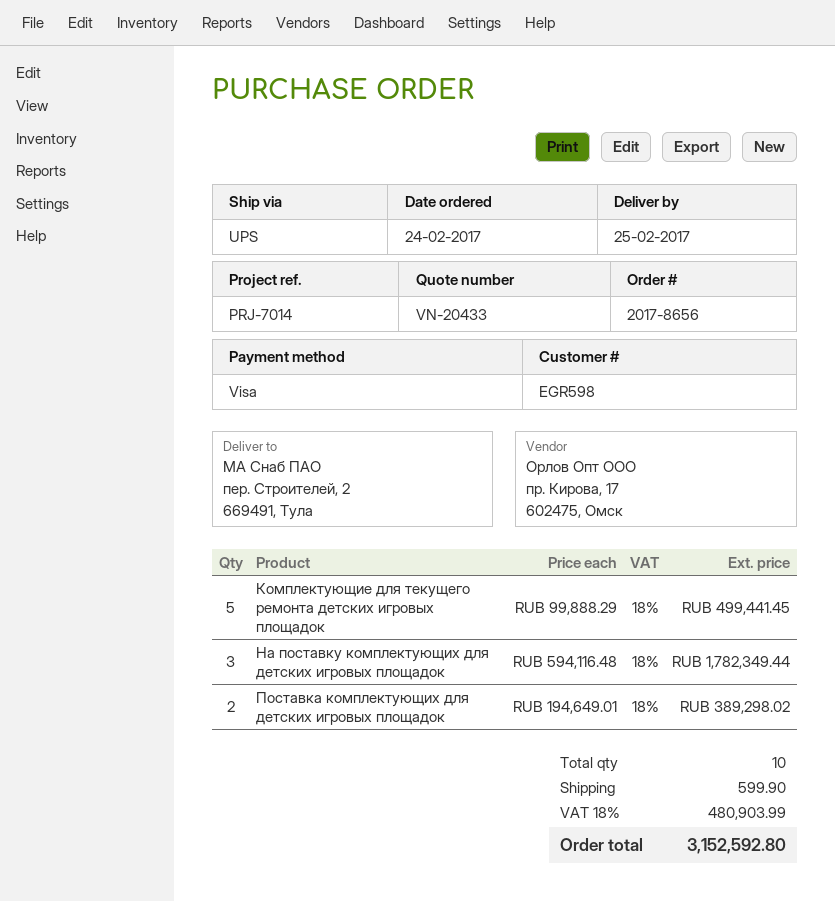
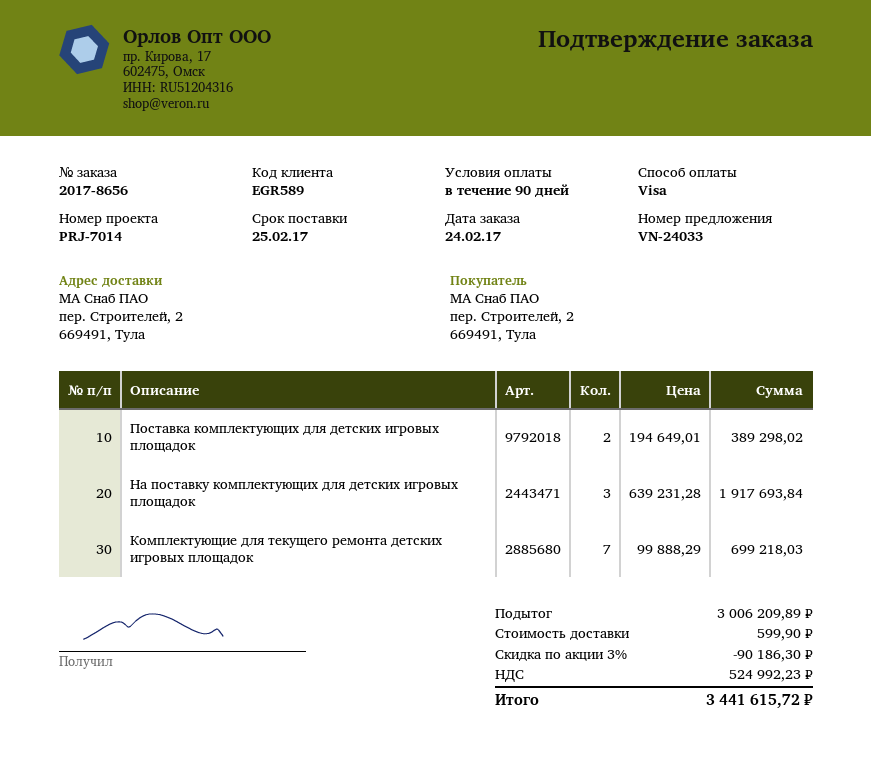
quote number: VN-20433 -> VN-24033
customer number: EGR598 -> EGR589
Комплектующие для текущего ремонта детских игровых площадок: 5 x 99888.29 = 499441.45 -> 7 x 99888.29 = 699218.03
На поставку комплектующих для детских игровых площадок: 3 x 594116.48 = 1782349.44 -> 3 x 639231.28 = 1917693.84
discount: none -> 3% = 90186.30
tax: 480903.99 -> 524992.23
total: 3152592.80 -> 3441615.72

